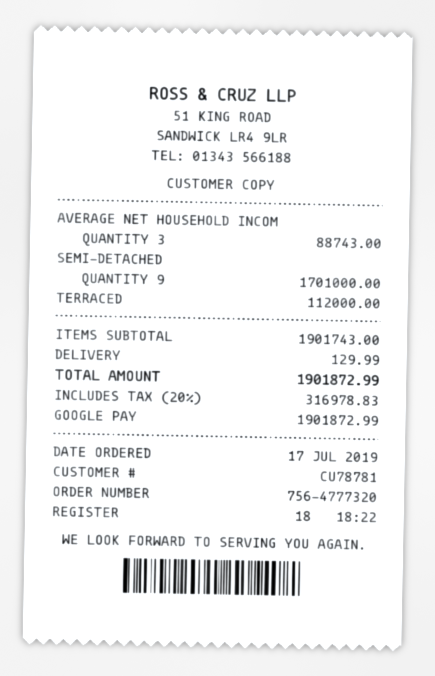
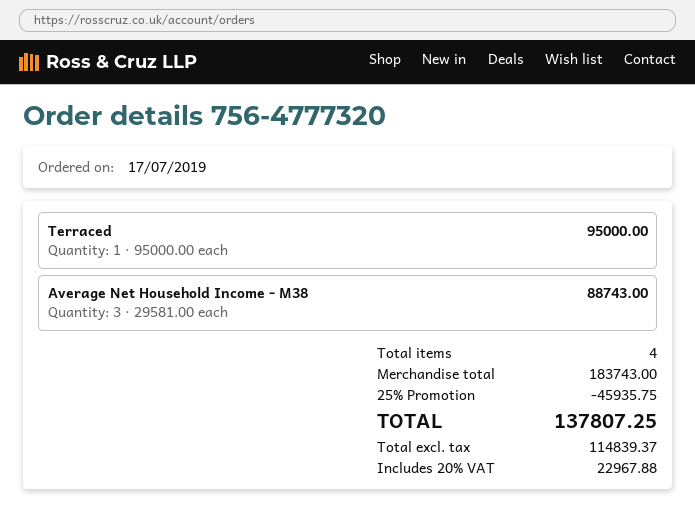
SEMI-DETACHED: 9 for 1701000.00 -> none
TERRACED: 1 for 112000.00 -> 1 for 95000.00
subtotal: 1901743.00 -> 183743.00
discount: none -> 25% = 45935.75
shipping: 129.99 -> none
tax: 20% = 316978.83 -> 20% = 22967.88
total: 1901872.99 -> 137807.25

